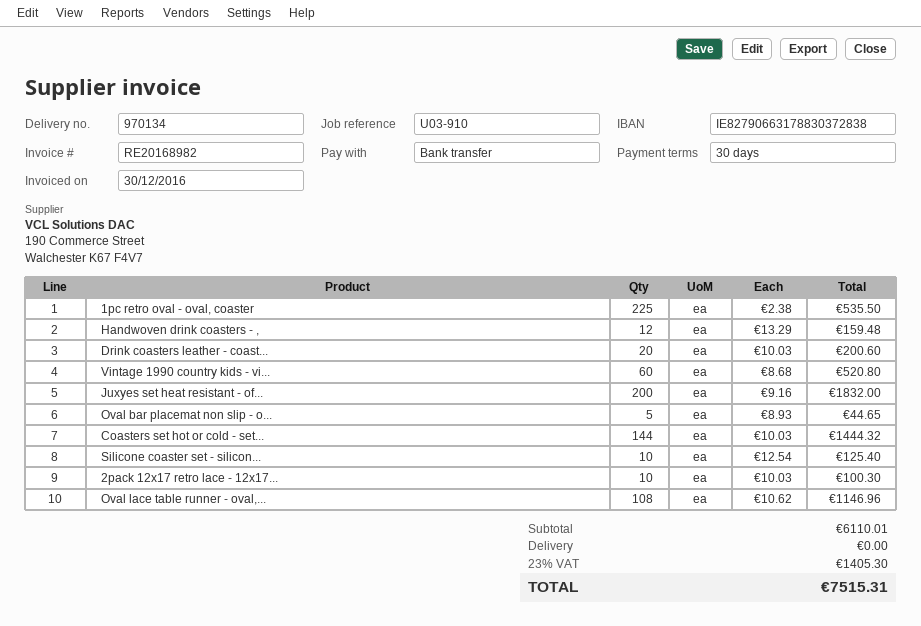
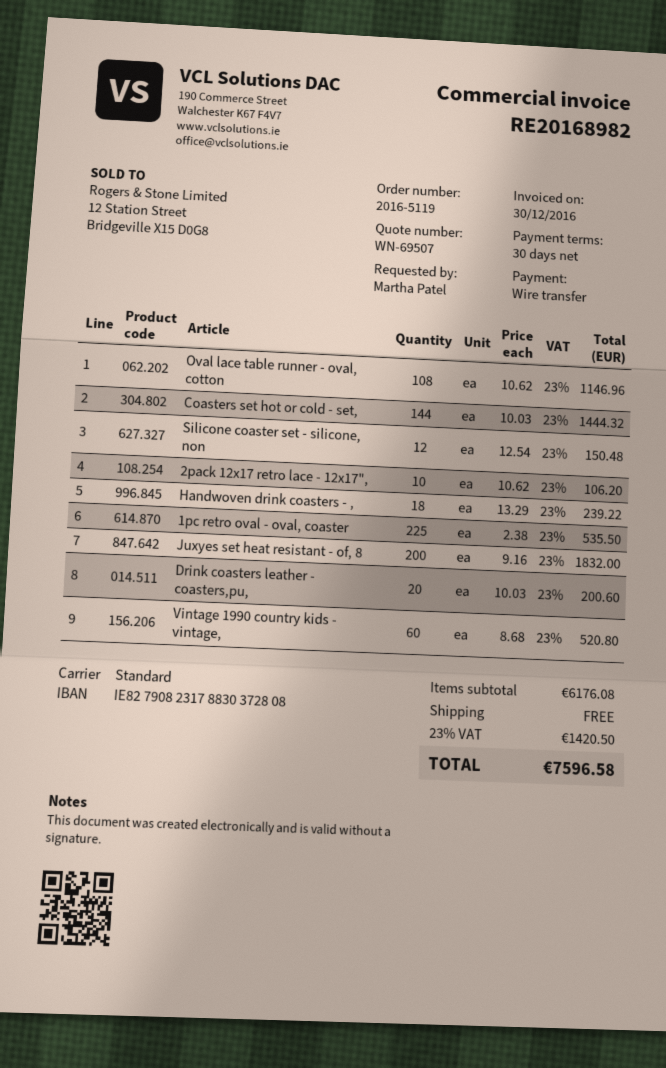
bank account: IE82790663178830372838 -> IE82790823178830372808
Handwoven drink coasters - ,: 12 x 13.29 = 159.48 -> 18 x 13.29 = 239.22
Oval bar placemat non slip - o...: 5 x 8.93 = 44.65 -> none
Silicone coaster set - silicon...: 10 x 12.54 = 125.40 -> 12 x 12.54 = 150.48
2pack 12x17 retro lace - 12x17...: 10 x 10.03 = 100.30 -> 10 x 10.62 = 106.20
subtotal: 6110.01 -> 6176.08
tax: 23% = 1405.30 -> 23% = 1420.50
total: 7515.31 -> 7596.58

